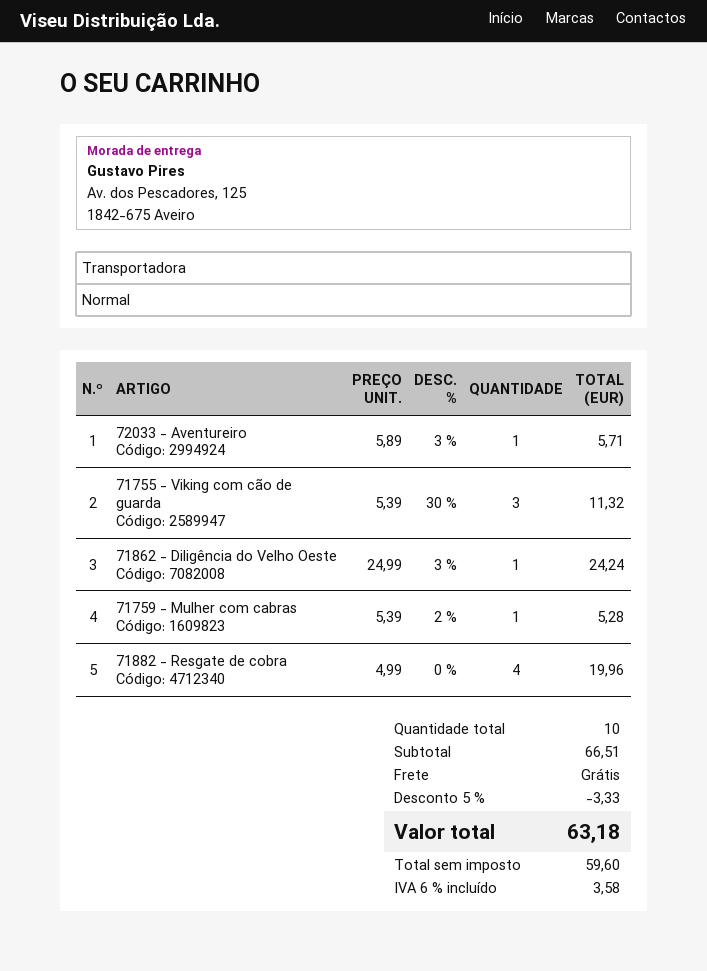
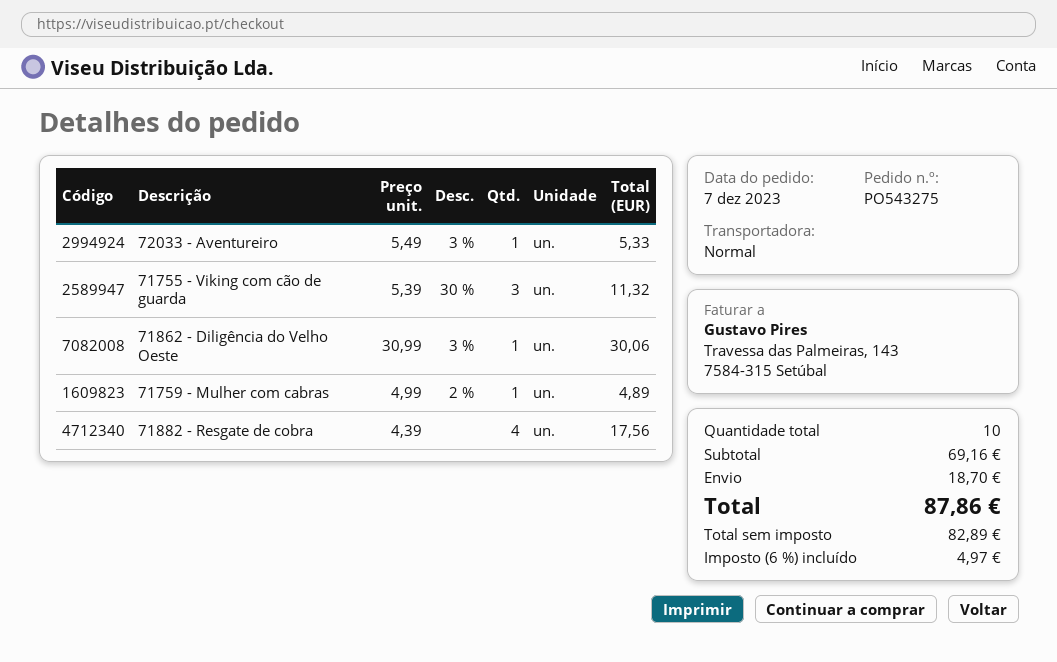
72033 - Aventureiro: 1 x 5.89 - 3% = 5.71 -> 1 x 5.49 - 3% = 5.33
71862 - Diligência do Velho Oeste: 1 x 24.99 - 3% = 24.24 -> 1 x 30.99 - 3% = 30.06
71759 - Mulher com cabras: 1 x 5.39 - 2% = 5.28 -> 1 x 4.99 - 2% = 4.89
71882 - Resgate de cobra: 4 x 4.99 = 19.96 -> 4 x 4.39 = 17.56
subtotal: 66.51 -> 69.16
discount: 5% = 3.33 -> none
shipping: 0.00 -> 18.70
net: 59.60 -> 82.89
tax: 6% = 3.58 -> 6% = 4.97
total: 63.18 -> 87.86

